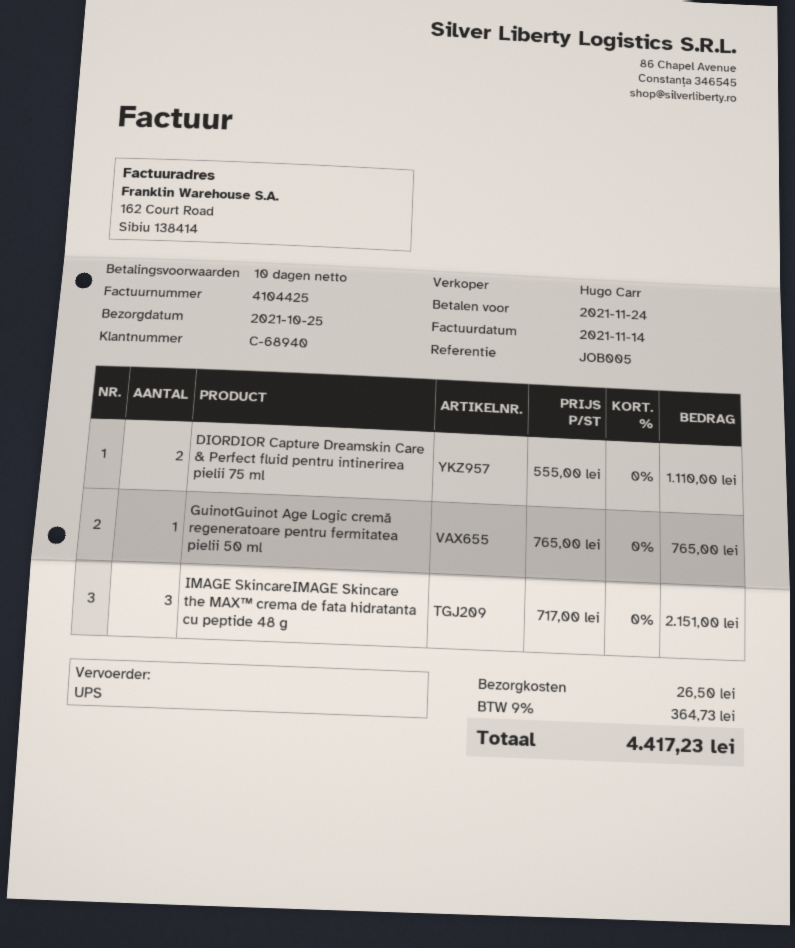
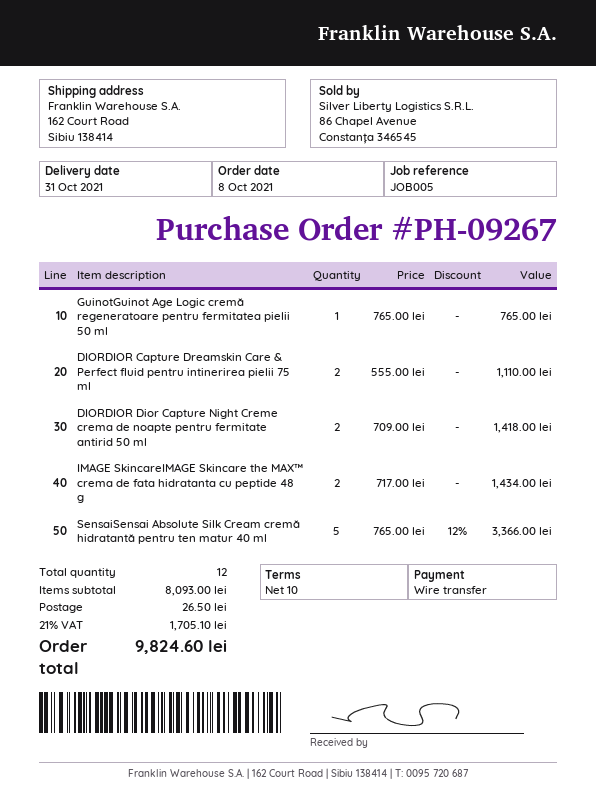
delivery date: 2021-10-25 -> 2021-10-31
IMAGE SkincareIMAGE Skincare the MAX™ crema de fata hidratanta cu peptide 48 g: 3 x 717.00 = 2151.00 -> 2 x 717.00 = 1434.00
DIORDIOR Dior Capture Night Creme crema de noapte pentru fermitate antirid 50 ml: none -> 2 x 709.00 = 1418.00
SensaiSensai Absolute Silk Cream cremă hidratantă pentru ten matur 40 ml: none -> 5 x 765.00 - 12% = 3366.00
tax: 9% = 364.73 -> 21% = 1705.10
total: 4417.23 -> 9824.60

